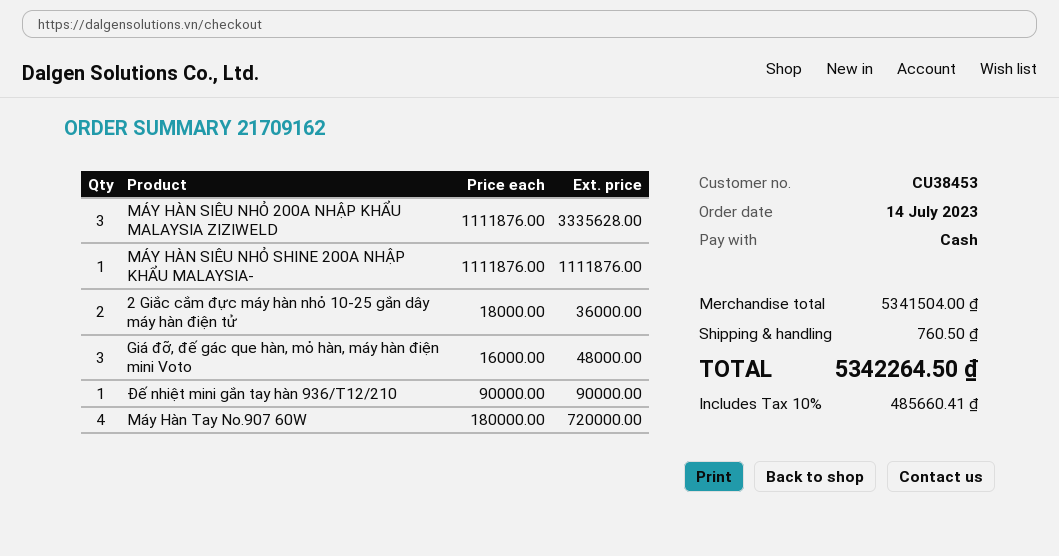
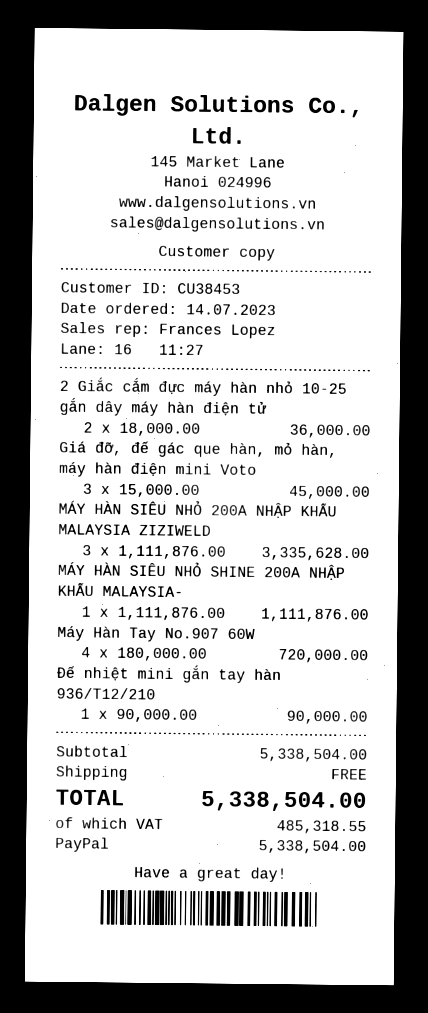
payment method: cash -> PayPal
Giá đỡ, đế gác que hàn, mỏ hàn, máy hàn điện mini Voto: 3 x 16000.00 = 48000.00 -> 3 x 15000.00 = 45000.00
subtotal: 5341504.00 -> 5338504.00
shipping: 760.50 -> 0.00
tax: 485660.41 -> 485318.55
total: 5342264.50 -> 5338504.00

